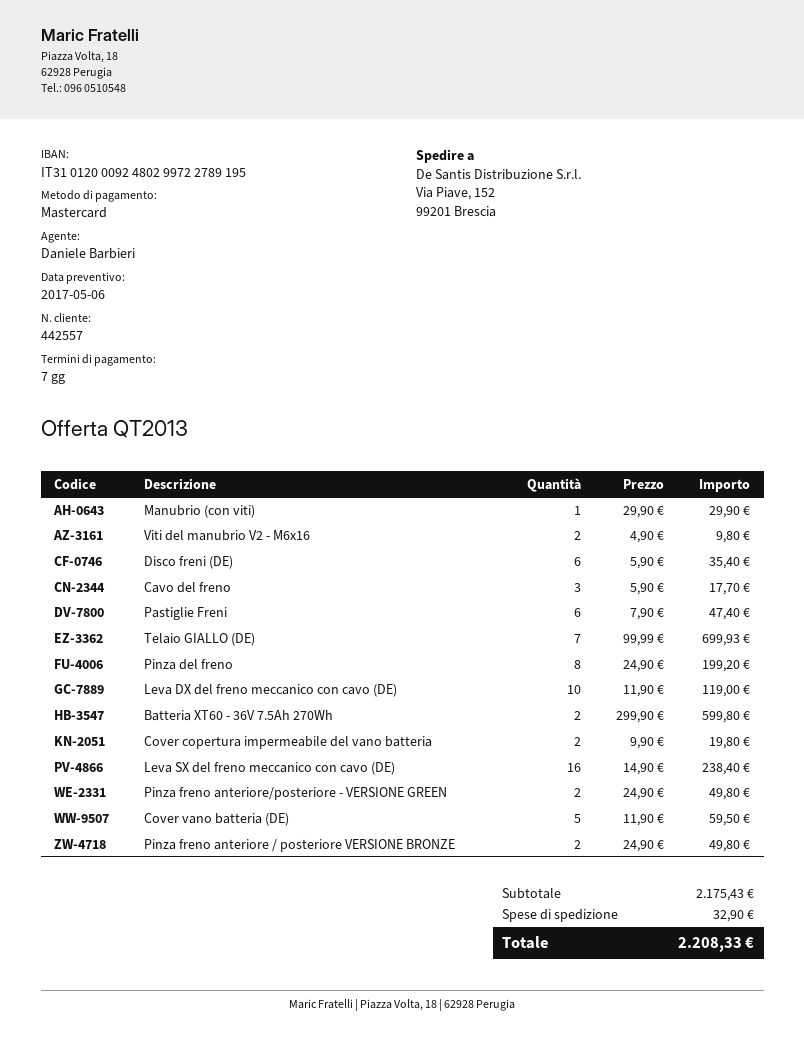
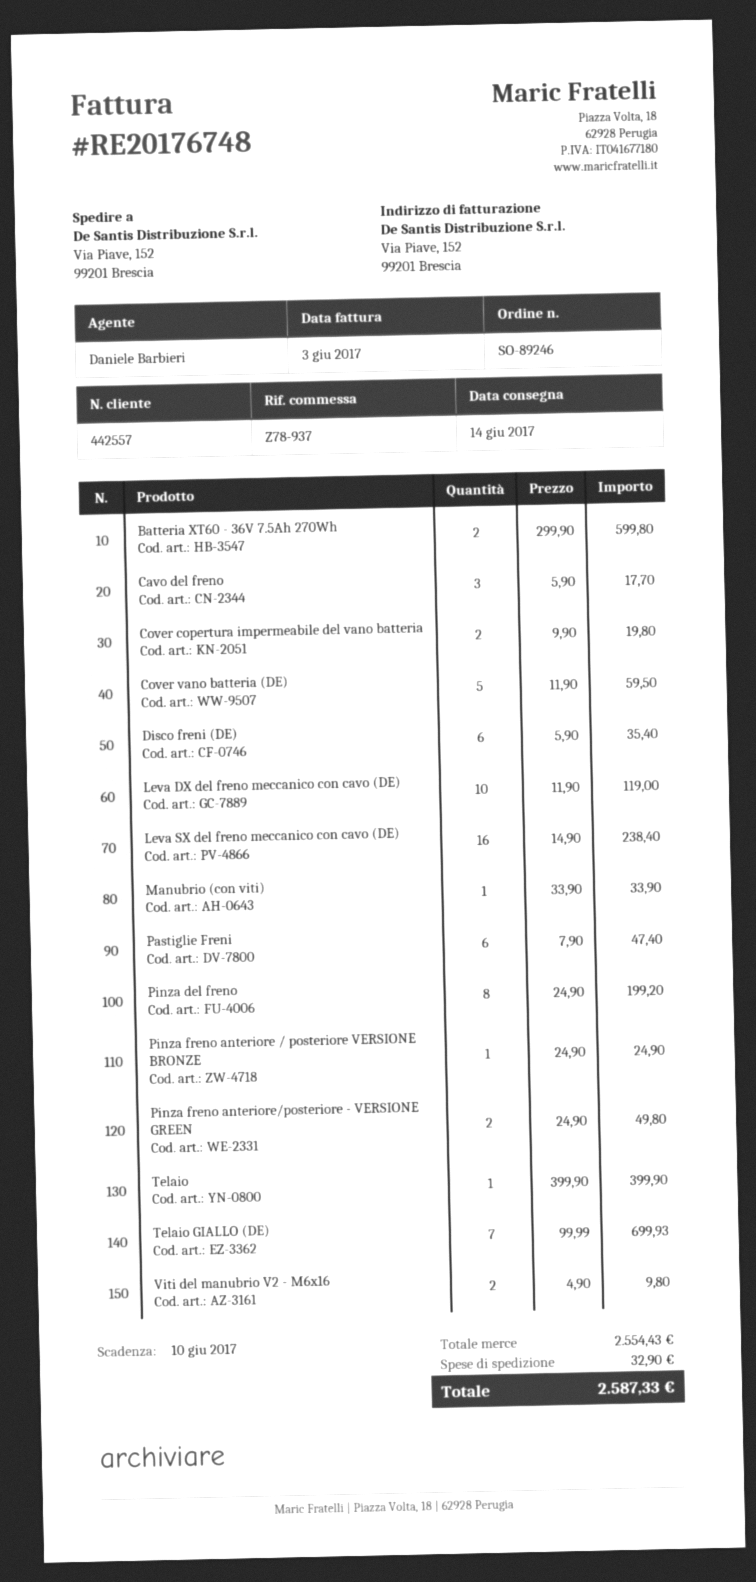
Manubrio (con viti): 1 x 29.90 = 29.90 -> 1 x 33.90 = 33.90
Pinza freno anteriore / posteriore VERSIONE BRONZE: 2 x 24.90 = 49.80 -> 1 x 24.90 = 24.90
Telaio: none -> 1 x 399.90 = 399.90
subtotal: 2175.43 -> 2554.43
total: 2208.33 -> 2587.33

